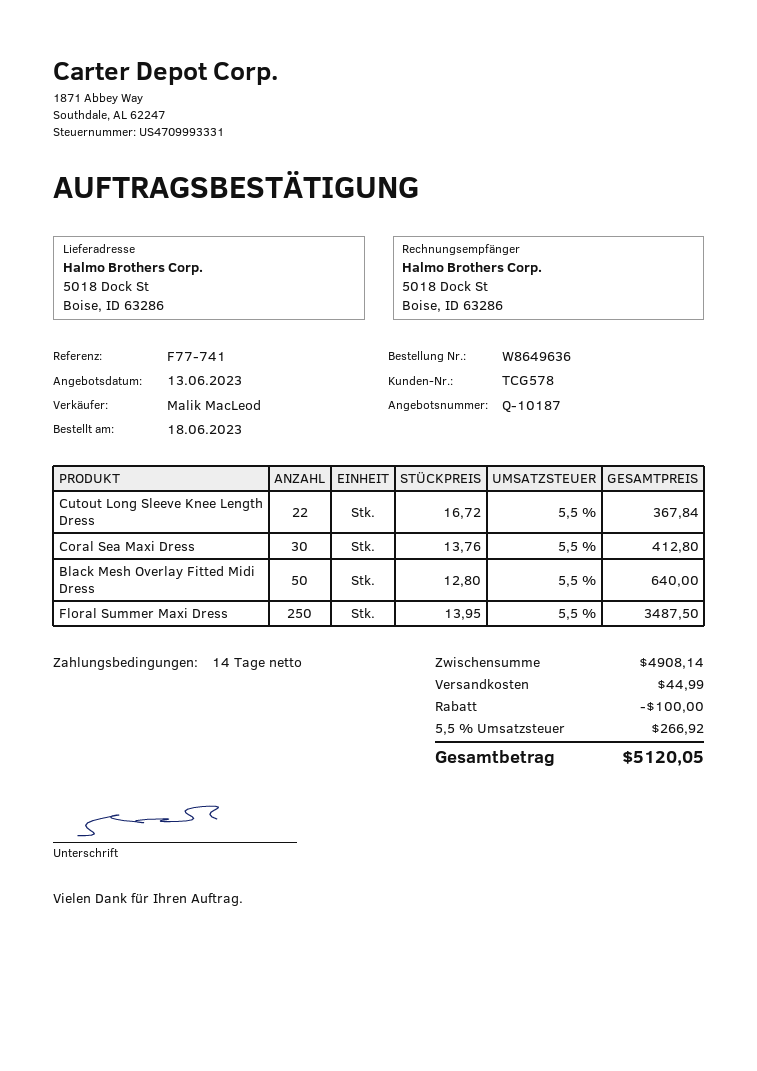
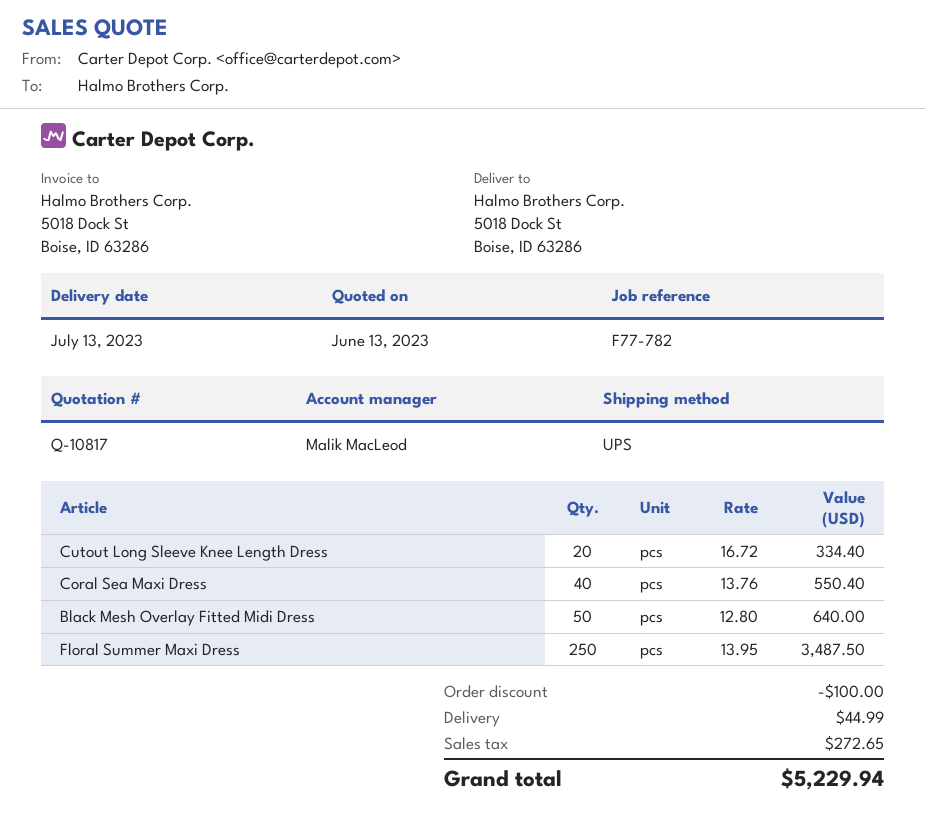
quote number: Q-10187 -> Q-10817
reference: F77-741 -> F77-782
Cutout Long Sleeve Knee Length Dress: 22 x 16.72 = 367.84 -> 20 x 16.72 = 334.40
Coral Sea Maxi Dress: 30 x 13.76 = 412.80 -> 40 x 13.76 = 550.40
tax: 266.92 -> 272.65
total: 5120.05 -> 5229.94

